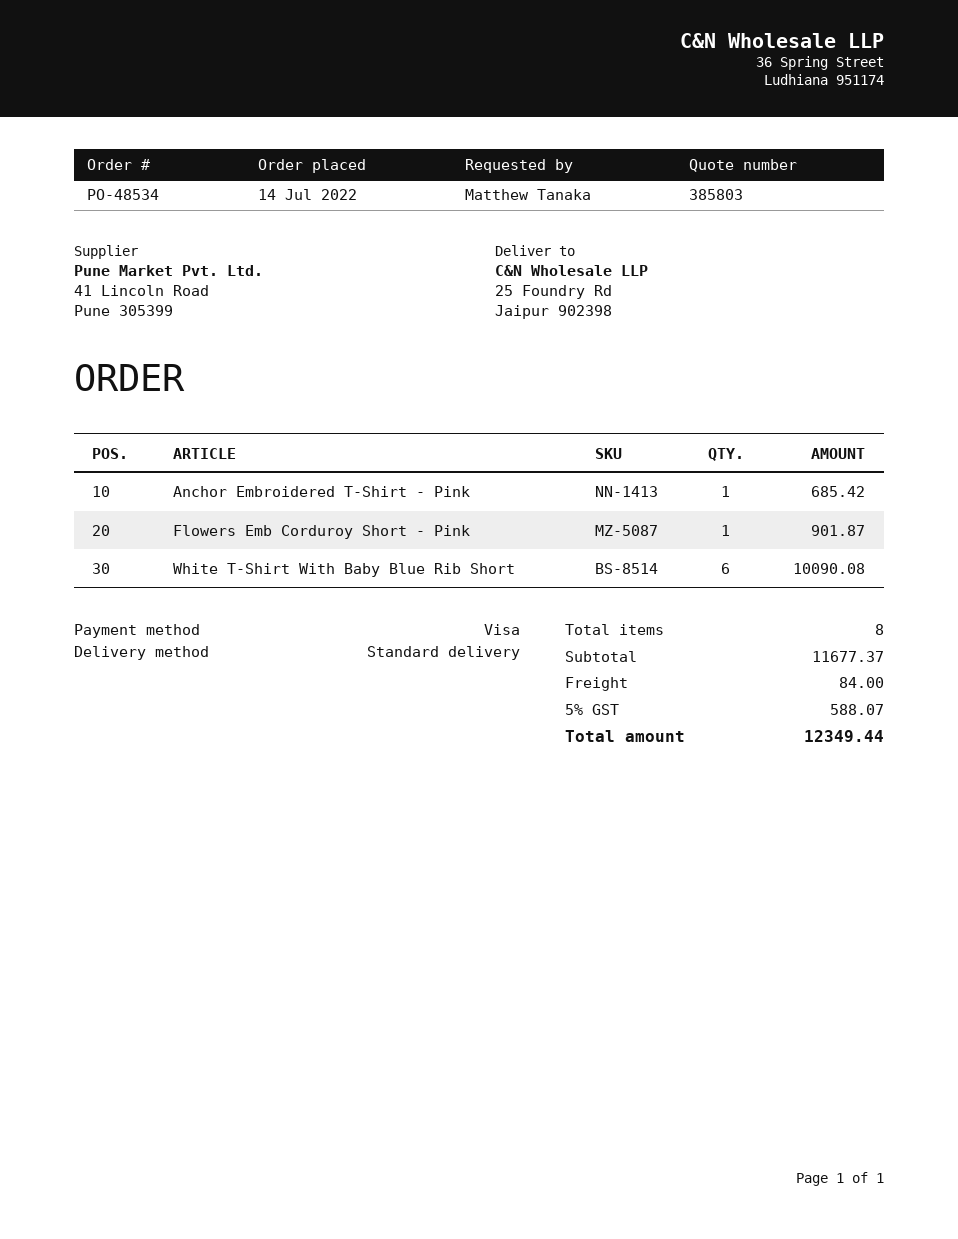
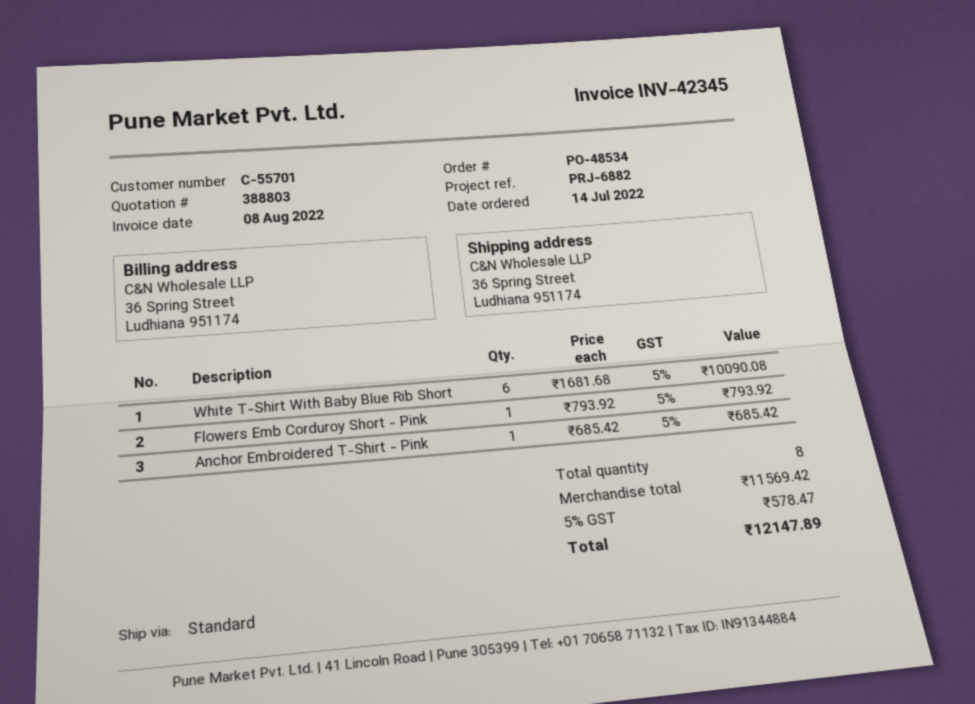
quote number: 385803 -> 388803
ship to: 25 Foundry Rd, Jaipur 902398 -> 36 Spring Street, Ludhiana 951174
Flowers Emb Corduroy Short - Pink: 1 for 901.87 -> 1 for 793.92
subtotal: 11677.37 -> 11569.42
shipping: 84.00 -> none
tax: 5% = 588.07 -> 5% = 578.47
total: 12349.44 -> 12147.89

